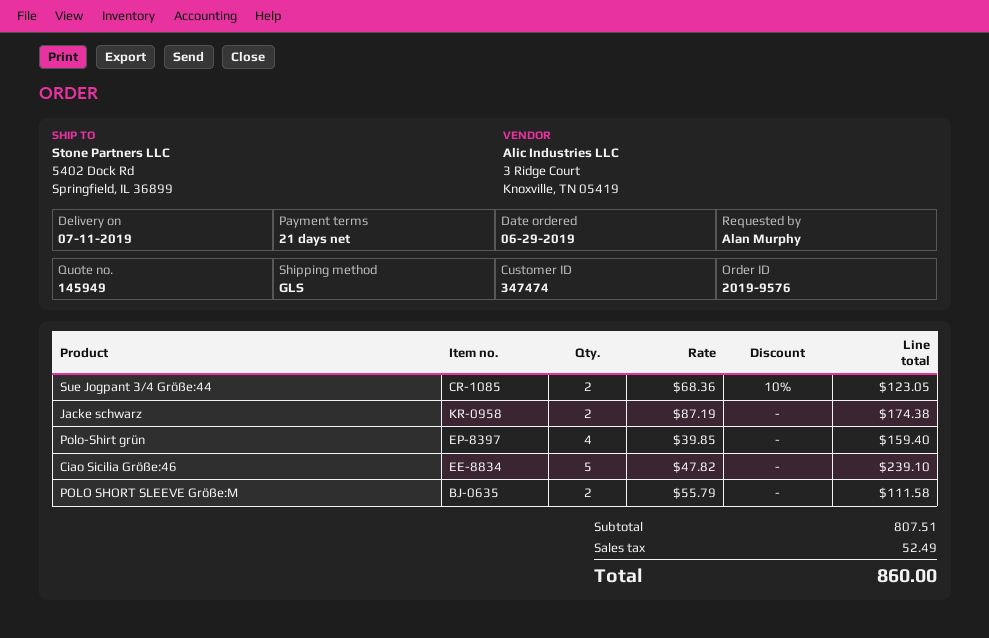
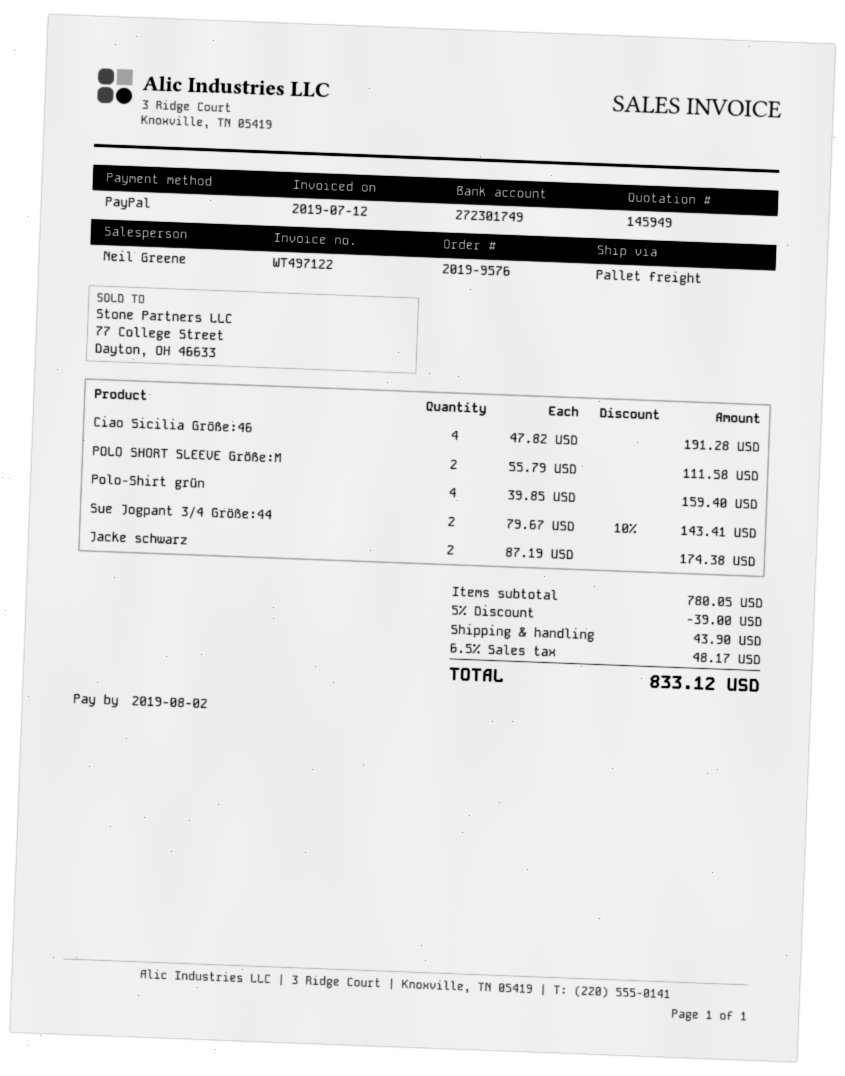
shipping method: GLS -> pallet freight
Sue Jogpant 3/4 Größe:44: 2 x 68.36 - 10% = 123.05 -> 2 x 79.67 - 10% = 143.41
Ciao Sicilia Größe:46: 5 x 47.82 = 239.10 -> 4 x 47.82 = 191.28
subtotal: 807.51 -> 780.05
discount: none -> 5% = 39.00
shipping: none -> 43.90
tax: 52.49 -> 48.17
total: 860.00 -> 833.12

